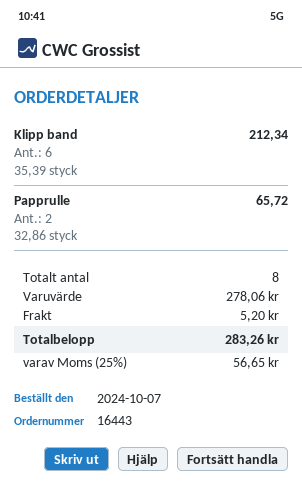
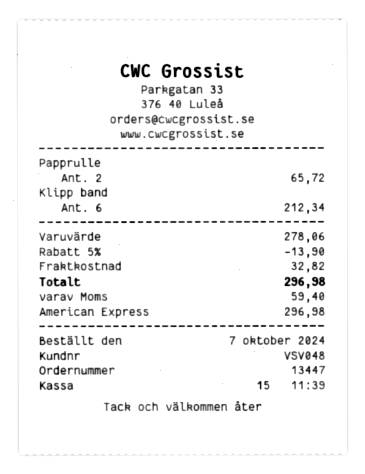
order number: 16443 -> 13447
discount: none -> 5% = 13.90
shipping: 5.20 -> 32.82
tax: 56.65 -> 59.40
total: 283.26 -> 296.98

